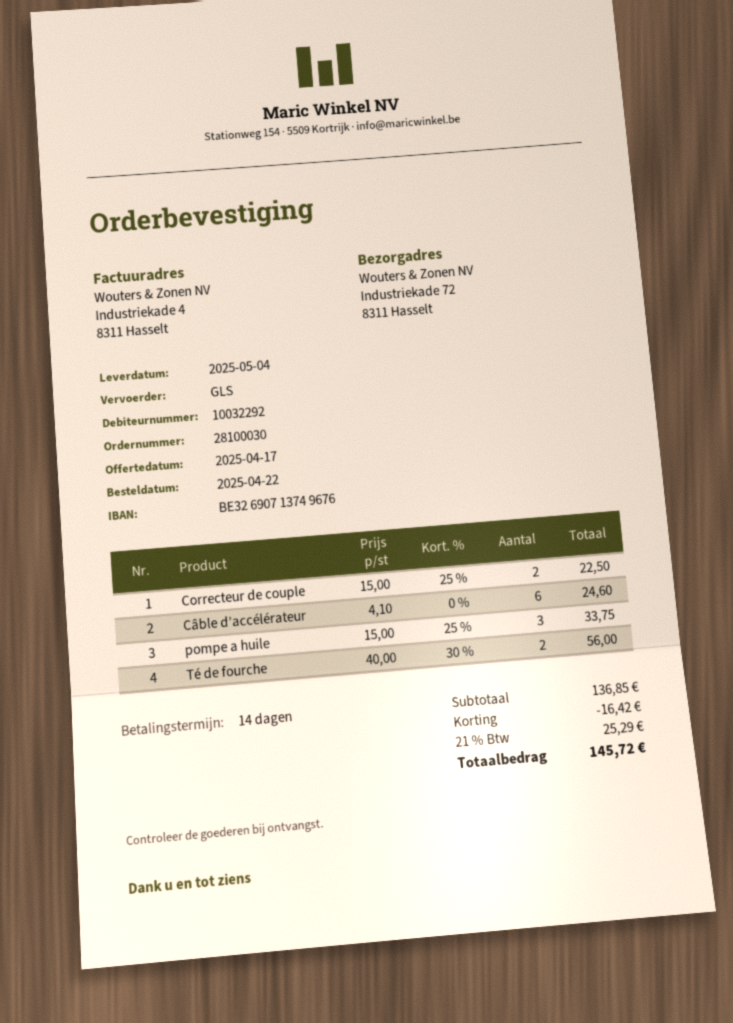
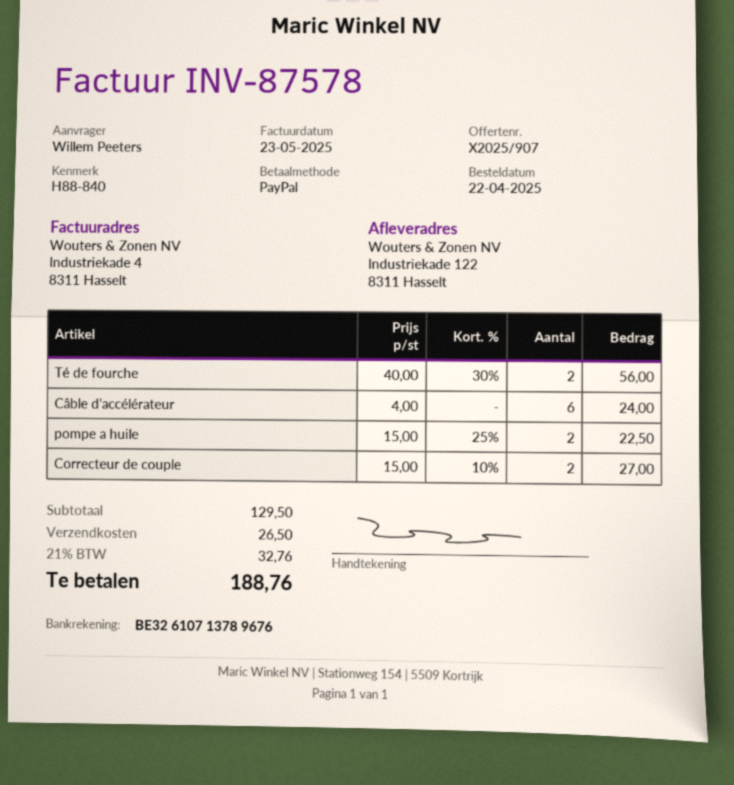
bank account: BE32690713749676 -> BE32610713789676
ship to: Industriekade 72, 8311 Hasselt -> Industriekade 122, 8311 Hasselt
Correcteur de couple: 2 x 15.00 - 25% = 22.50 -> 2 x 15.00 - 10% = 27.00
Câble d’accélérateur: 6 x 4.10 = 24.60 -> 6 x 4.00 = 24.00
pompe a huile: 3 x 15.00 - 25% = 33.75 -> 2 x 15.00 - 25% = 22.50
subtotal: 136.85 -> 129.50
discount: 16.42 -> none
shipping: none -> 26.50
tax: 21% = 25.29 -> 21% = 32.76
total: 145.72 -> 188.76

